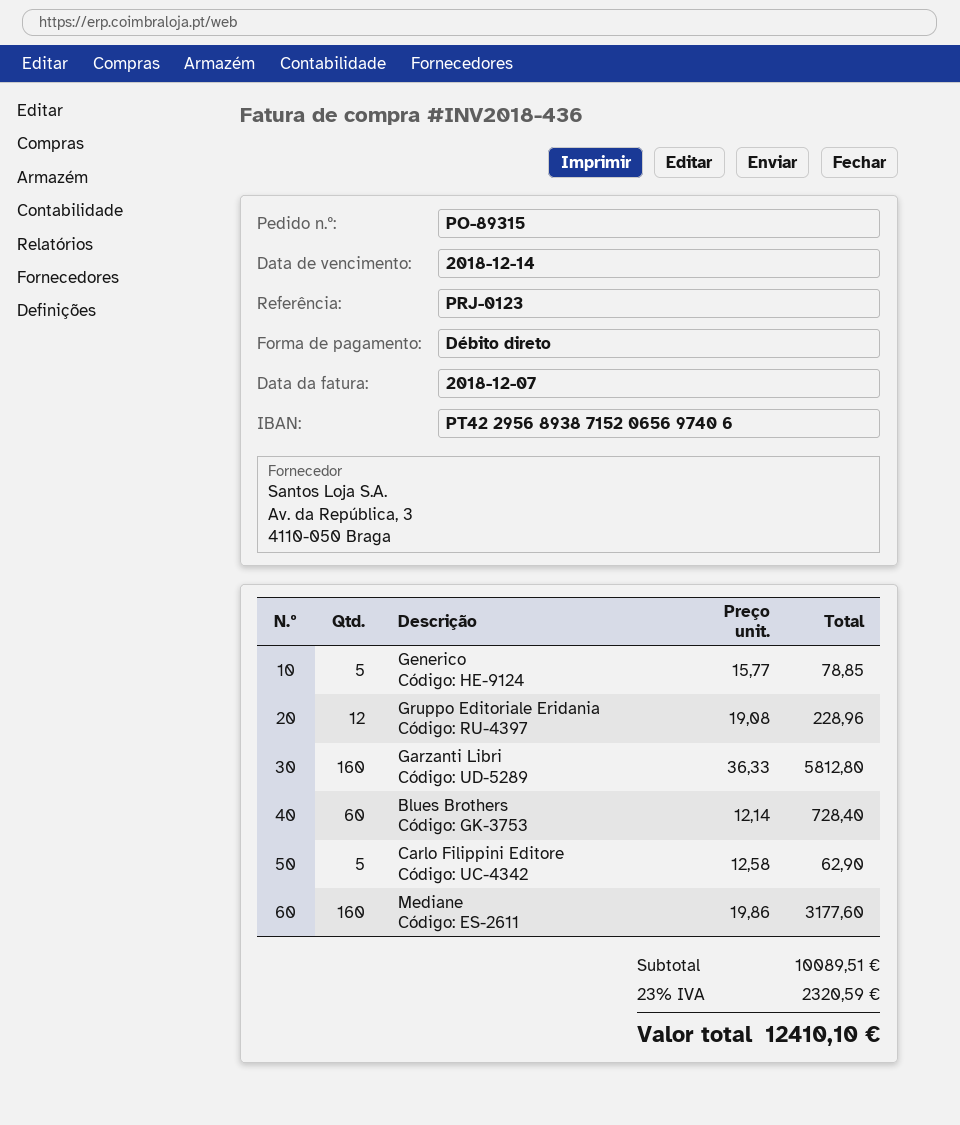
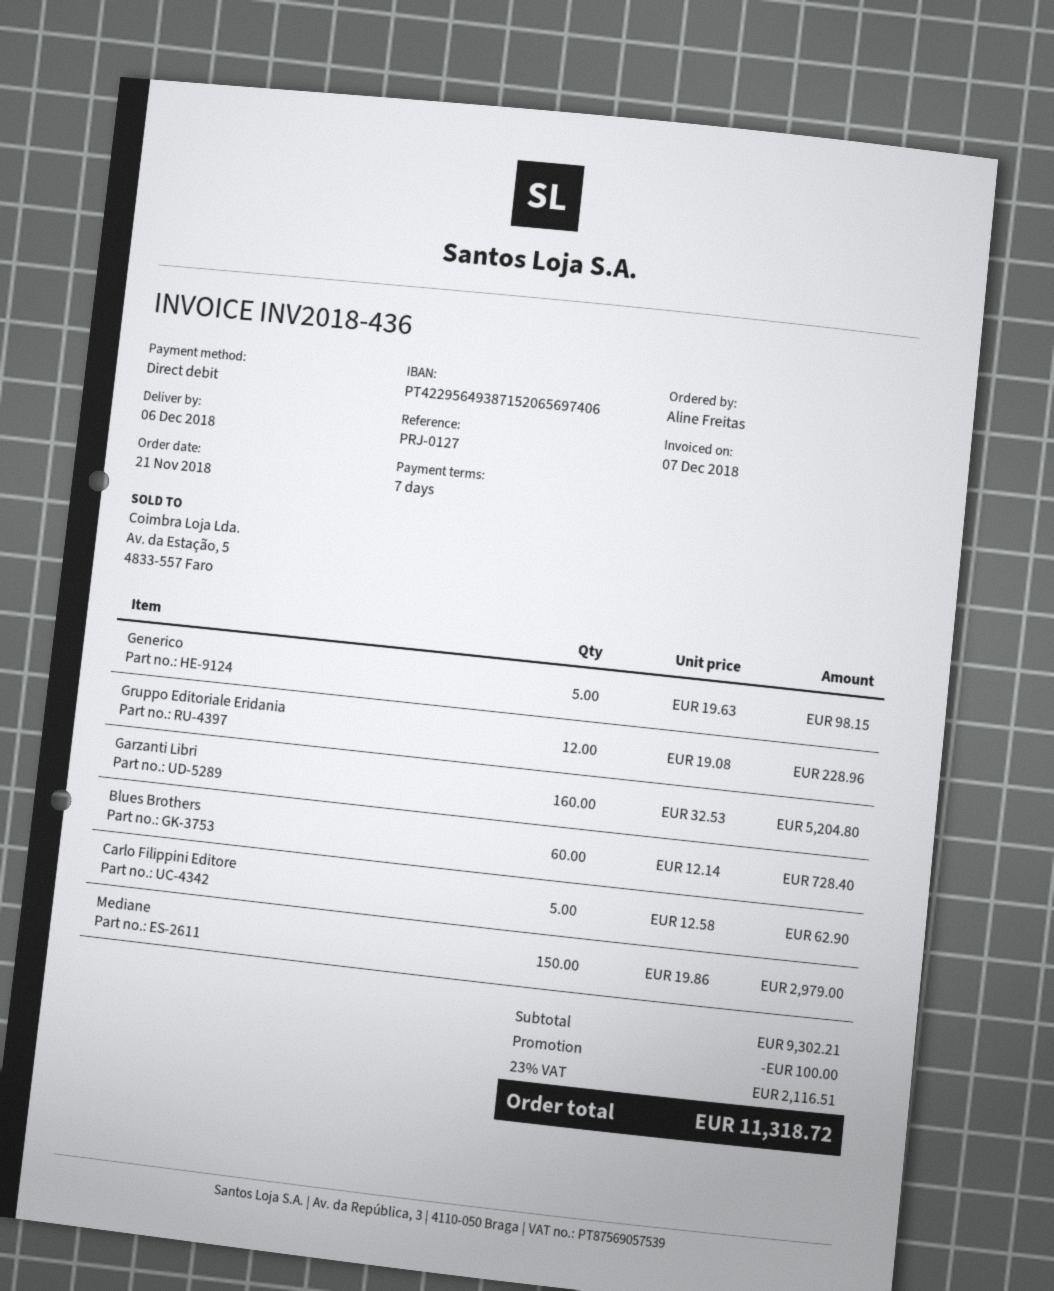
reference: PRJ-0123 -> PRJ-0127
bank account: PT42295689387152065697406 -> PT42295649387152065697406
Generico: 5 x 15.77 = 78.85 -> 5 x 19.63 = 98.15
Garzanti Libri: 160 x 36.33 = 5812.80 -> 160 x 32.53 = 5204.80
Mediane: 160 x 19.86 = 3177.60 -> 150 x 19.86 = 2979.00
subtotal: 10089.51 -> 9302.21
discount: none -> 100.00
tax: 23% = 2320.59 -> 23% = 2116.51
total: 12410.10 -> 11318.72

